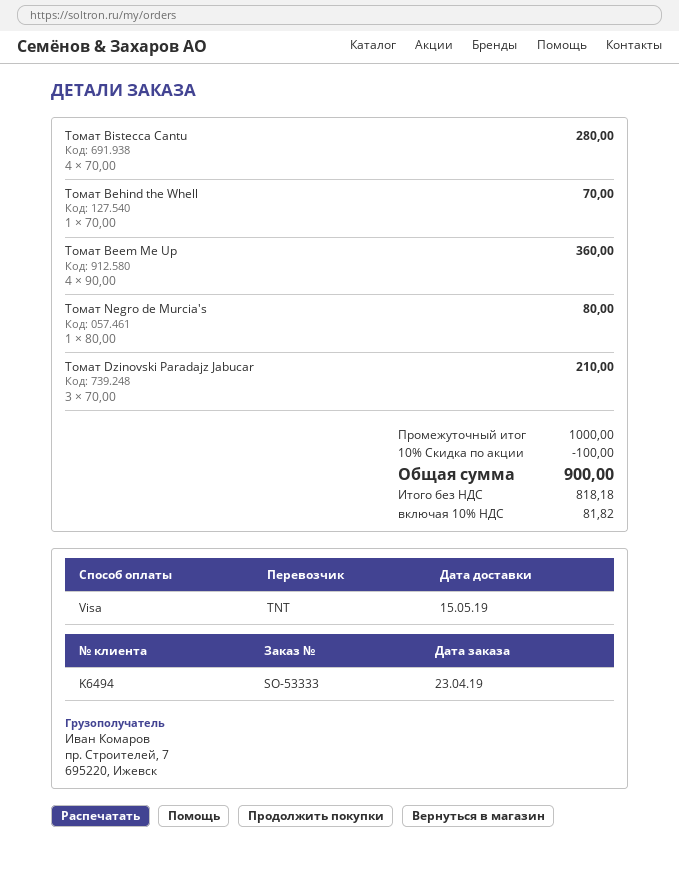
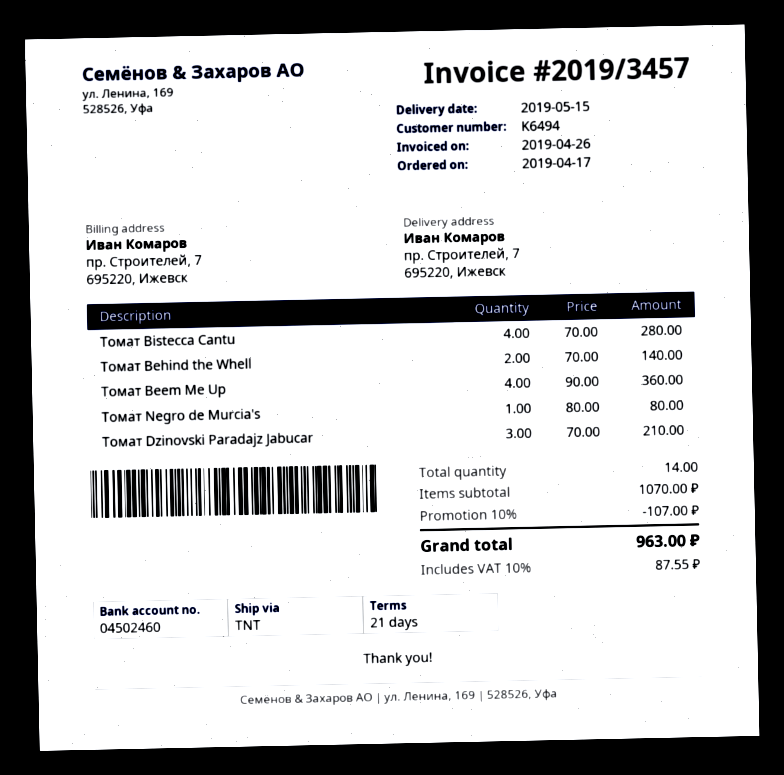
order date: 2019-04-23 -> 2019-04-17
Томат Behind the Whell: 1 x 70.00 = 70.00 -> 2 x 70.00 = 140.00
subtotal: 1000.00 -> 1070.00
discount: 10% = 100.00 -> 10% = 107.00
tax: 10% = 81.82 -> 10% = 87.55
total: 900.00 -> 963.00

